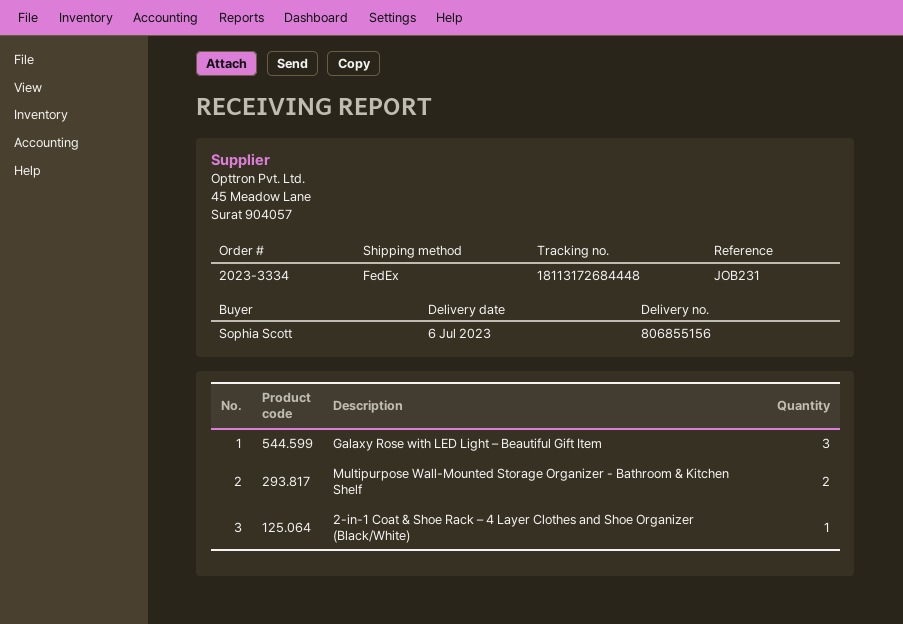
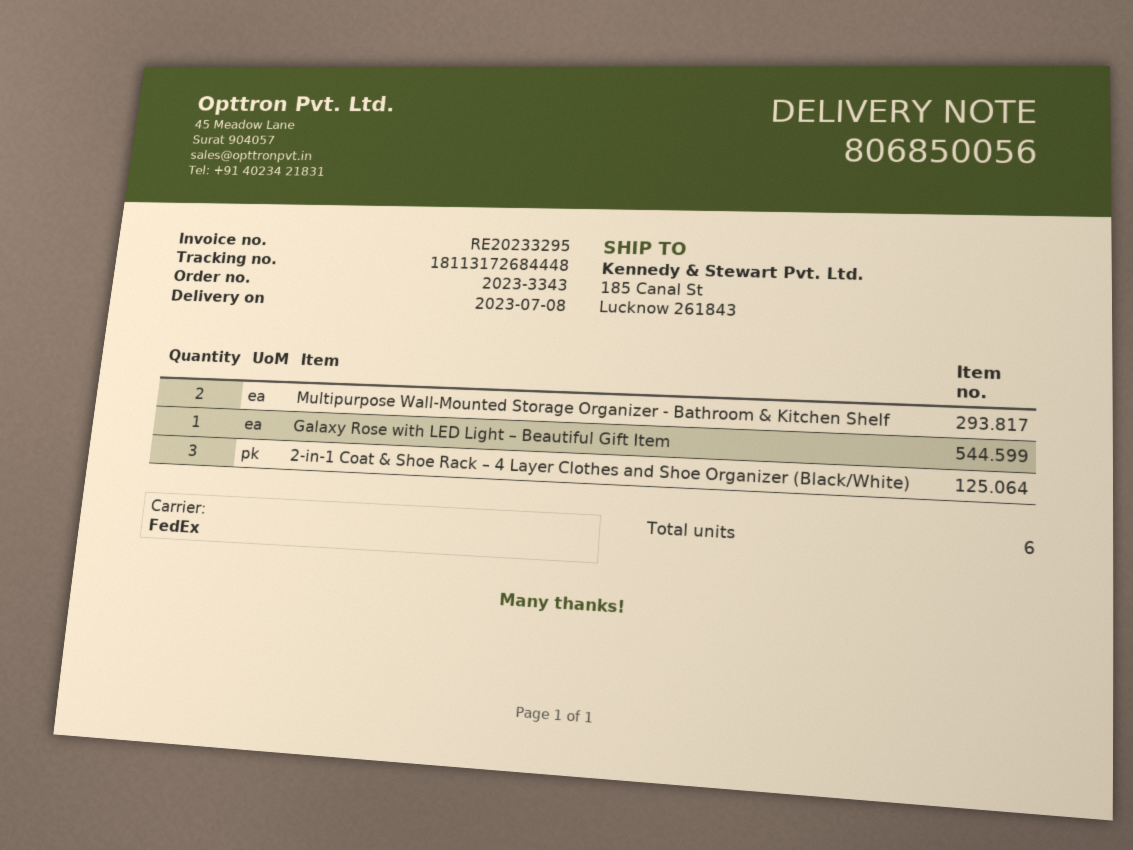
order number: 2023-3334 -> 2023-3343
delivery note number: 806855156 -> 806850056
delivery date: 2023-07-06 -> 2023-07-08
Galaxy Rose with LED Light – Beautiful Gift Item: 3 -> 1
2-in-1 Coat & Shoe Rack – 4 Layer Clothes and Shoe Organizer (Black/White): 1 -> 3

